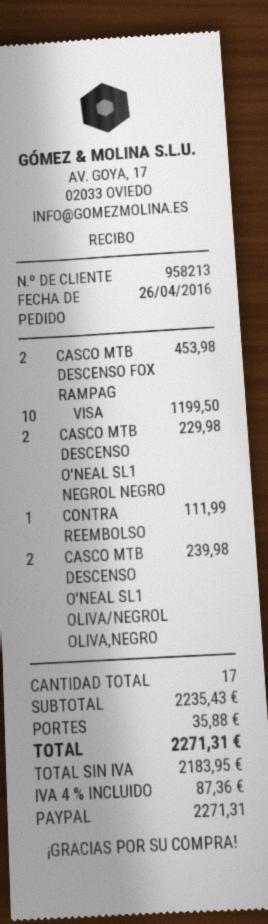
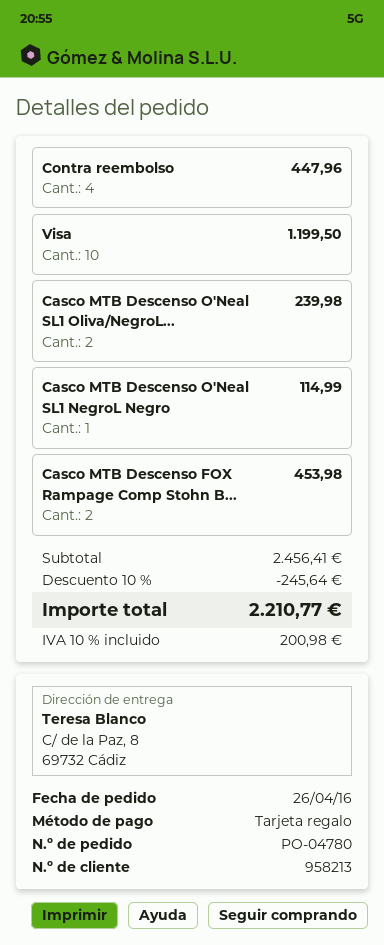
payment method: PayPal -> gift card
CASCO MTB DESCENSO O'NEAL SL1 NEGROL NEGRO: 2 for 229.98 -> 1 for 114.99
CONTRA REEMBOLSO: 1 for 111.99 -> 4 for 447.96
subtotal: 2235.43 -> 2456.41
discount: none -> 10% = 245.64
shipping: 35.88 -> none
tax: 4% = 87.36 -> 10% = 200.98
total: 2271.31 -> 2210.77

